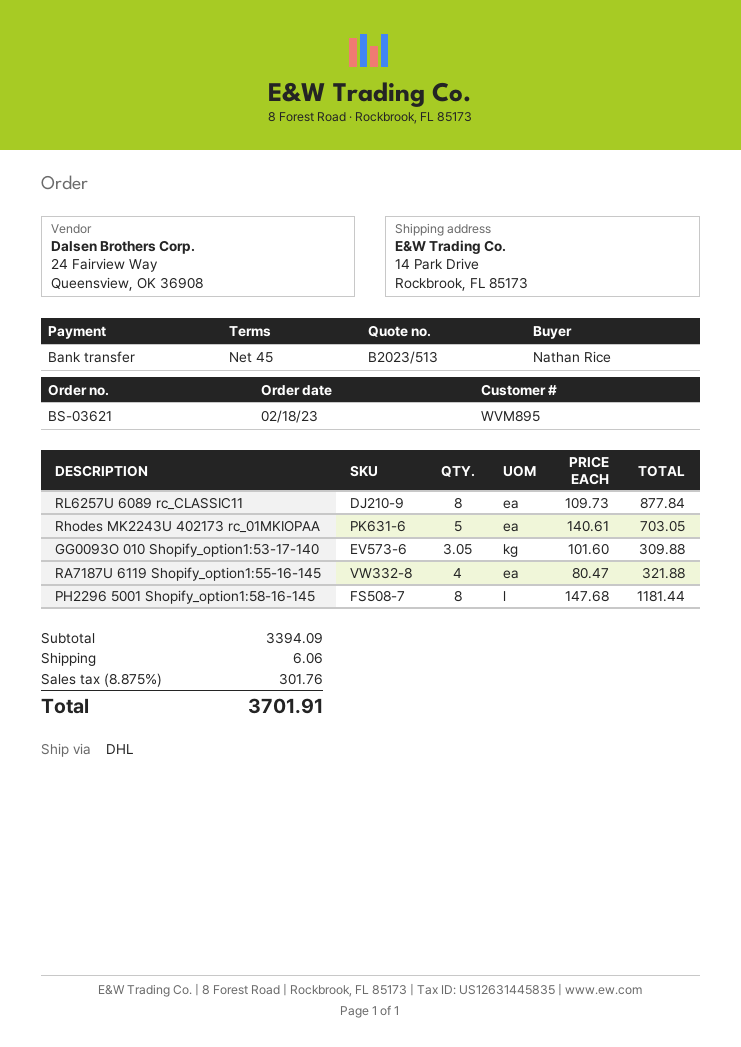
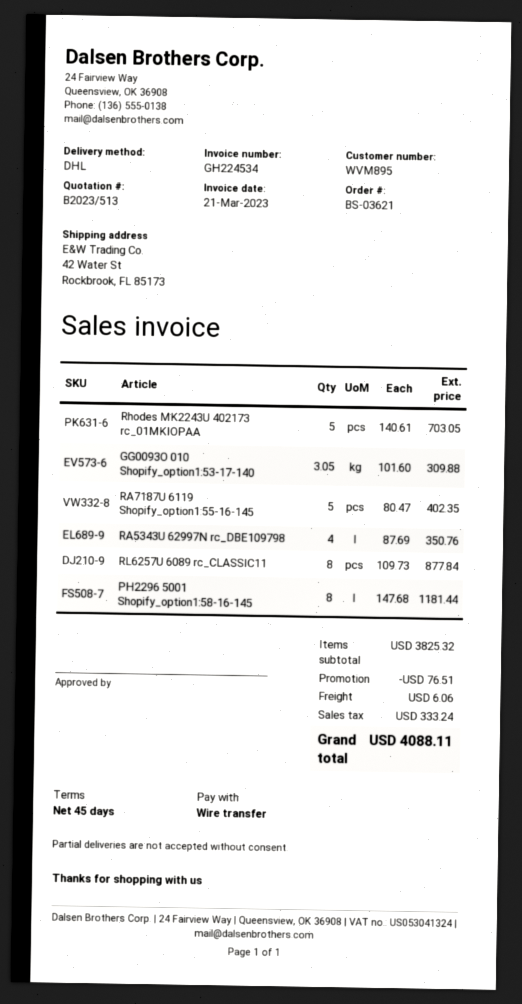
ship to: 14 Park Drive, Rockbrook, FL 85173 -> 42 Water St, Rockbrook, FL 85173
RA7187U 6119 Shopify_option1:55-16-145: 4 x 80.47 = 321.88 -> 5 x 80.47 = 402.35
RA5343U 62997N rc_DBE109798: none -> 4 x 87.69 = 350.76
subtotal: 3394.09 -> 3825.32
discount: none -> 76.51
tax: 301.76 -> 333.24
total: 3701.91 -> 4088.11

